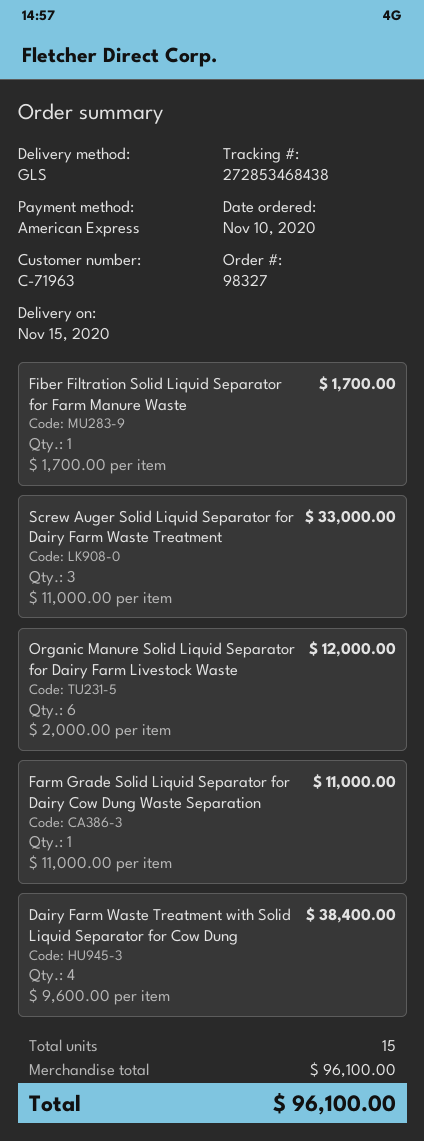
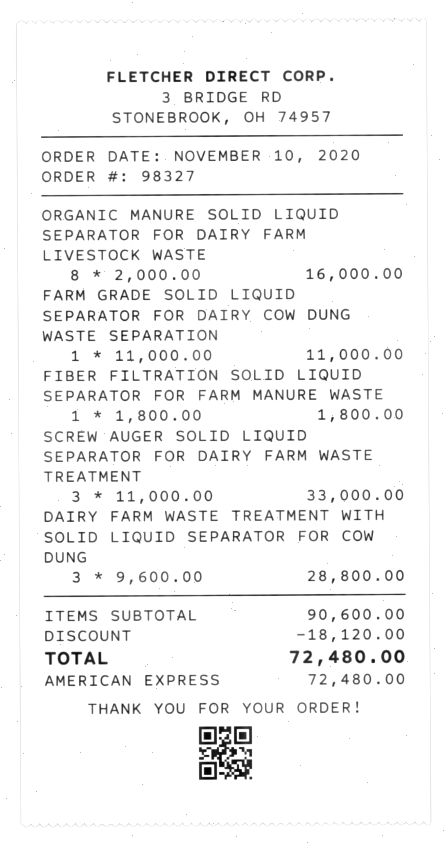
Fiber Filtration Solid Liquid Separator for Farm Manure Waste: 1 x 1700.00 = 1700.00 -> 1 x 1800.00 = 1800.00
Organic Manure Solid Liquid Separator for Dairy Farm Livestock Waste: 6 x 2000.00 = 12000.00 -> 8 x 2000.00 = 16000.00
Dairy Farm Waste Treatment with Solid Liquid Separator for Cow Dung: 4 x 9600.00 = 38400.00 -> 3 x 9600.00 = 28800.00
subtotal: 96100.00 -> 90600.00
discount: none -> 18120.00
total: 96100.00 -> 72480.00

